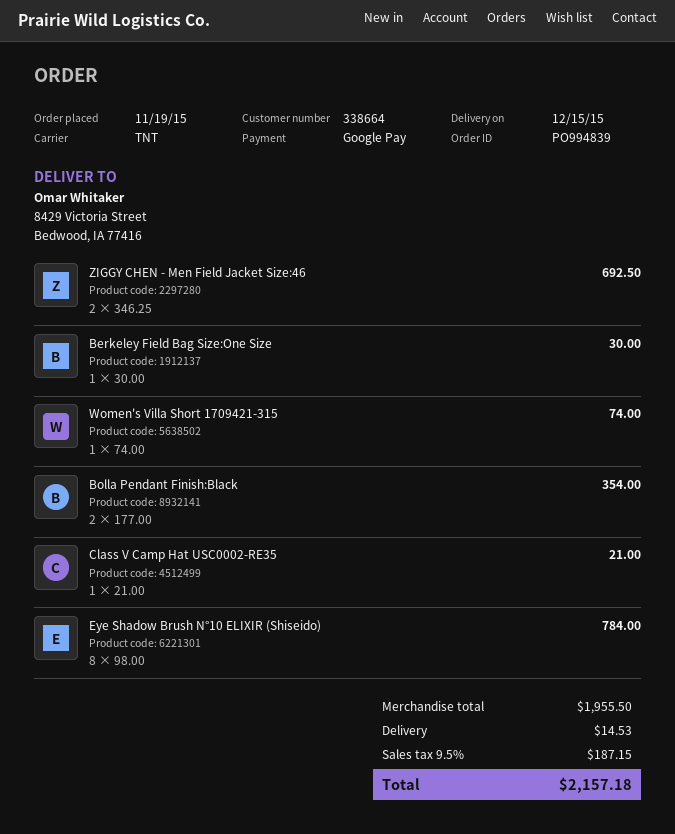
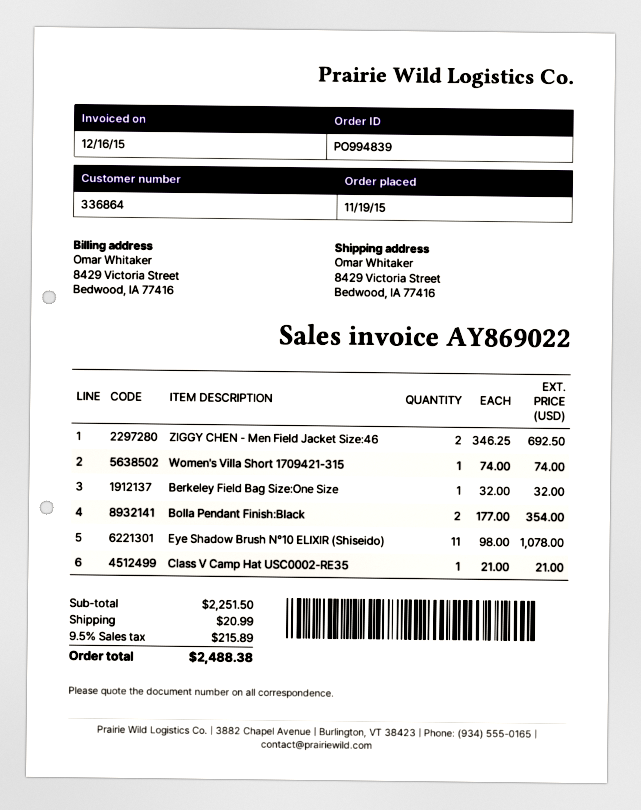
customer number: 338664 -> 336864
Berkeley Field Bag Size:One Size: 1 x 30.00 = 30.00 -> 1 x 32.00 = 32.00
Eye Shadow Brush N°10 ELIXIR (Shiseido): 8 x 98.00 = 784.00 -> 11 x 98.00 = 1078.00
subtotal: 1955.50 -> 2251.50
shipping: 14.53 -> 20.99
tax: 9.5% = 187.15 -> 9.5% = 215.89
total: 2157.18 -> 2488.38

